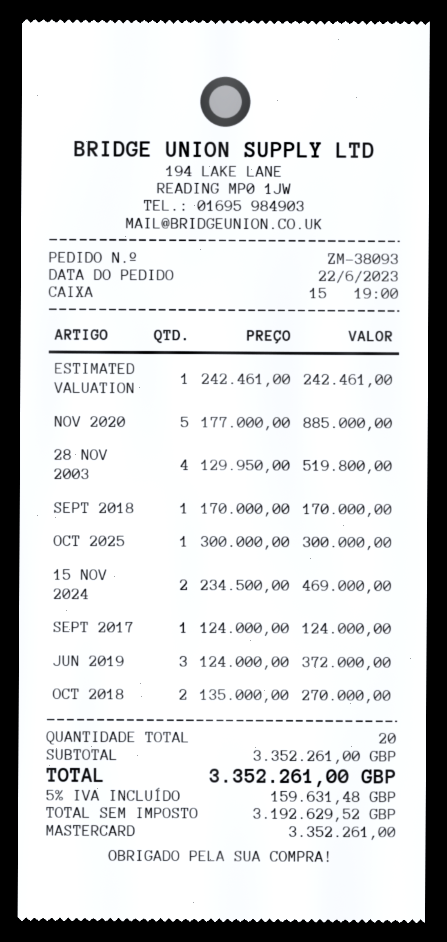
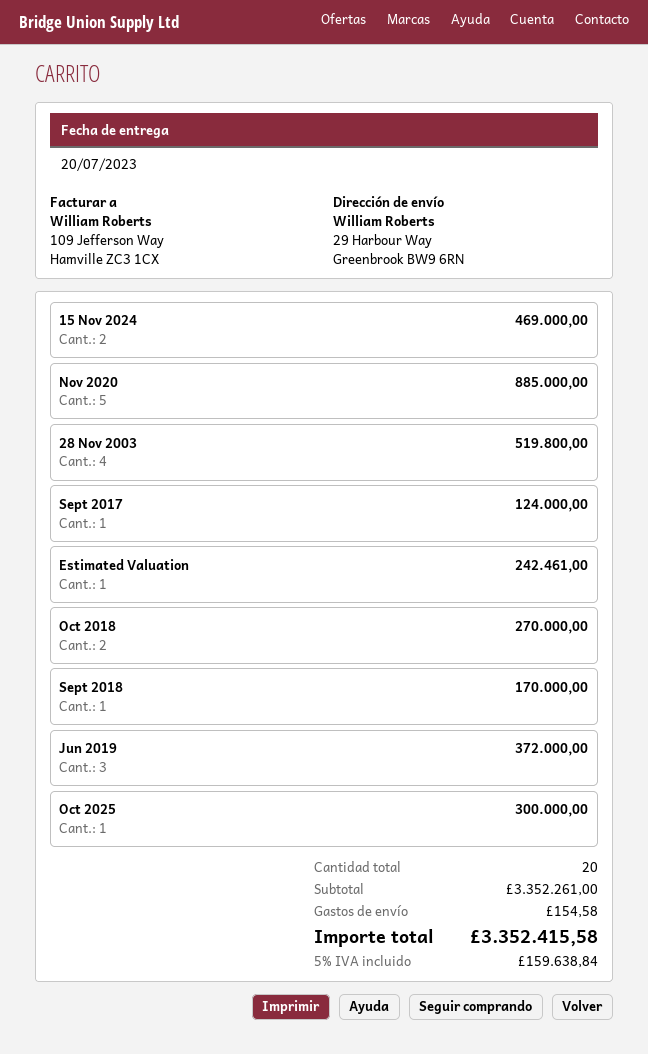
shipping: none -> 154.58
tax: 5% = 159631.48 -> 5% = 159638.84
total: 3352261.00 -> 3352415.58

